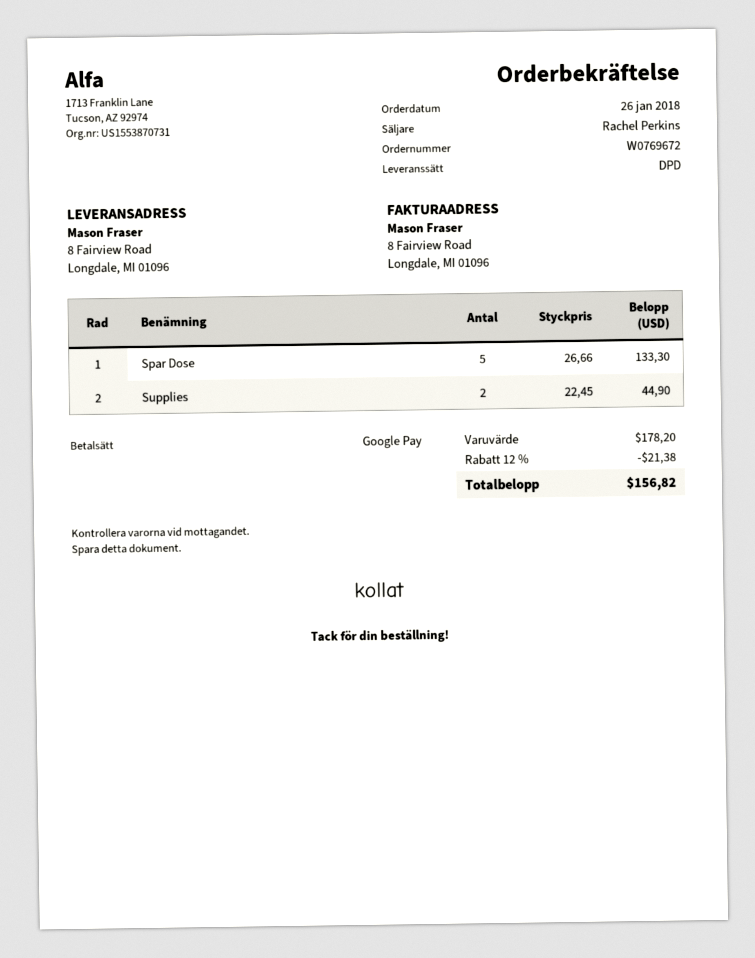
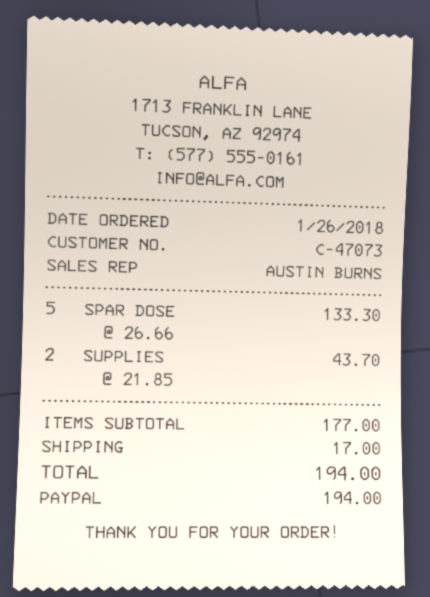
sales rep: Rachel Perkins -> AUSTIN BURNS
payment method: Google Pay -> PayPal
Supplies: 2 x 22.45 = 44.90 -> 2 x 21.85 = 43.70
subtotal: 178.20 -> 177.00
discount: 12% = 21.38 -> none
shipping: none -> 17.00
total: 156.82 -> 194.00

